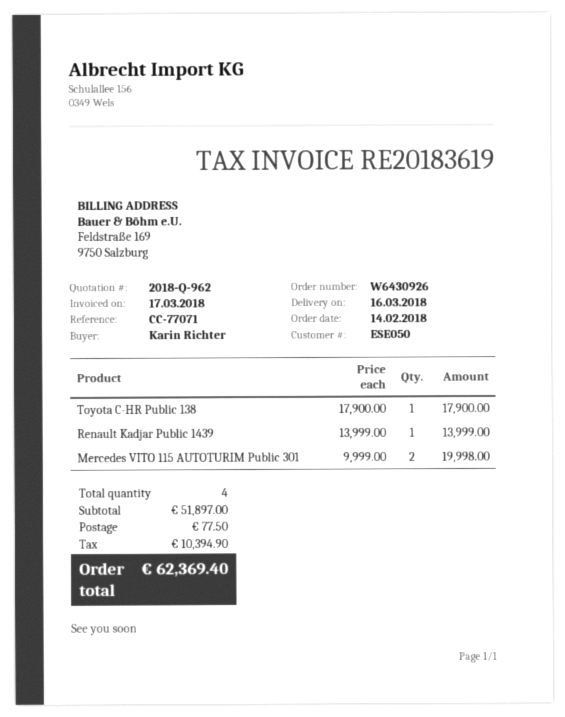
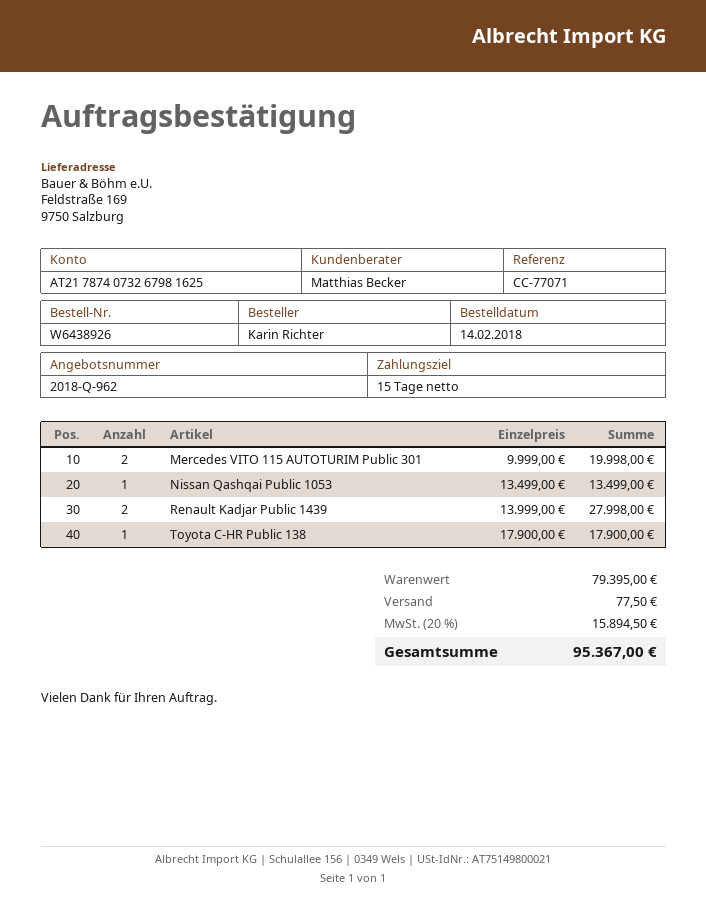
order number: W6430926 -> W6438926
Renault Kadjar Public 1439: 1 x 13999.00 = 13999.00 -> 2 x 13999.00 = 27998.00
Nissan Qashqai Public 1053: none -> 1 x 13499.00 = 13499.00
subtotal: 51897.00 -> 79395.00
tax: 10394.90 -> 15894.50
total: 62369.40 -> 95367.00

